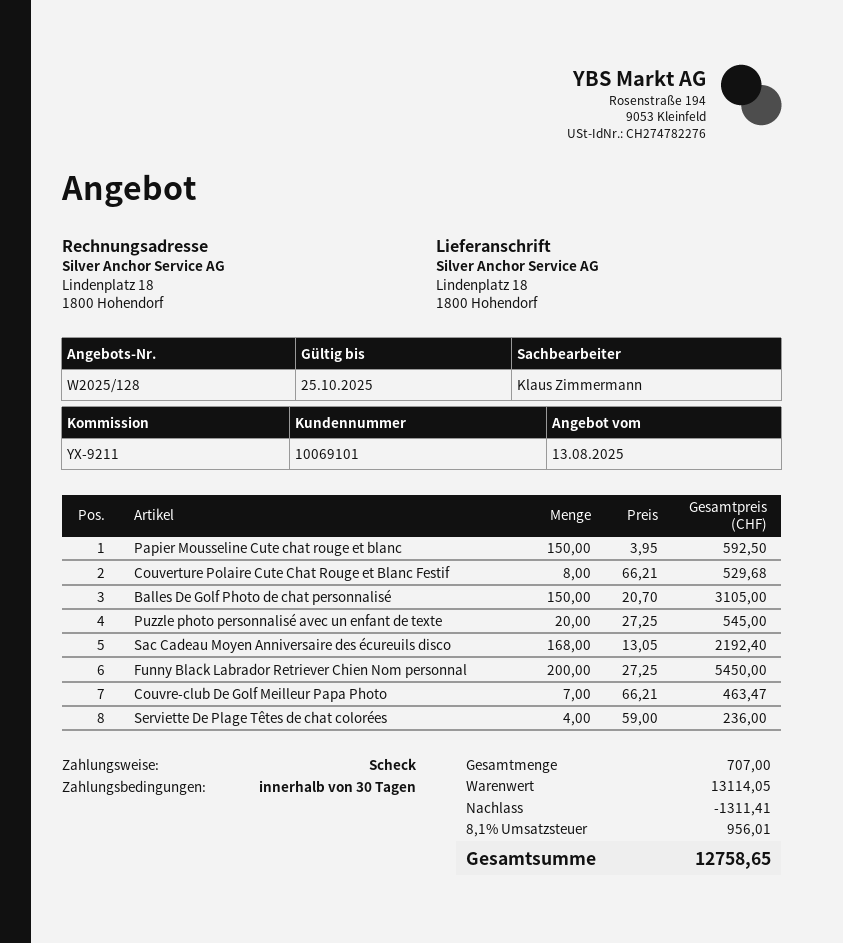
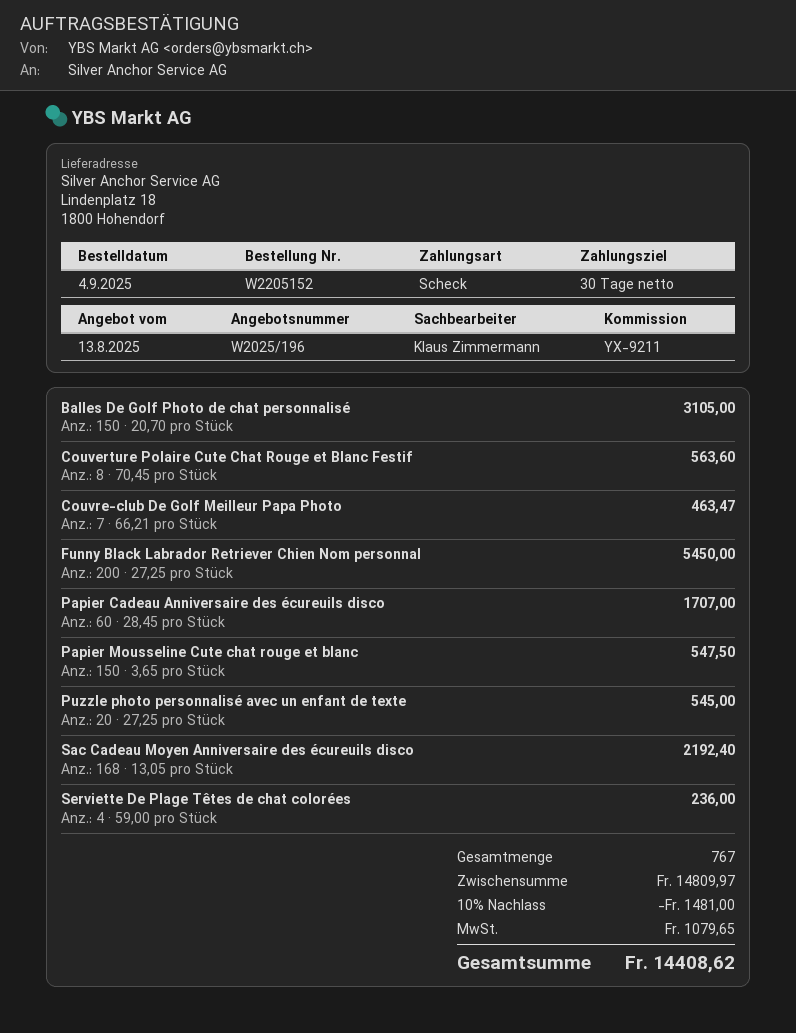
quote number: W2025/128 -> W2025/196
Papier Mousseline Cute chat rouge et blanc: 150 x 3.95 = 592.50 -> 150 x 3.65 = 547.50
Couverture Polaire Cute Chat Rouge et Blanc Festif: 8 x 66.21 = 529.68 -> 8 x 70.45 = 563.60
Papier Cadeau Anniversaire des écureuils disco: none -> 60 x 28.45 = 1707.00
total quantity: 707 -> 767
subtotal: 13114.05 -> 14809.97
discount: 1311.41 -> 1481.00
tax: 956.01 -> 1079.65
total: 12758.65 -> 14408.62

